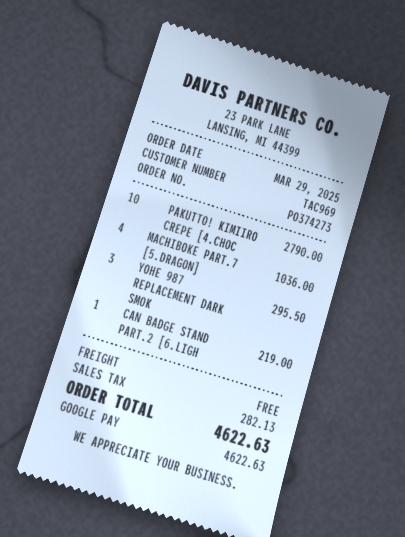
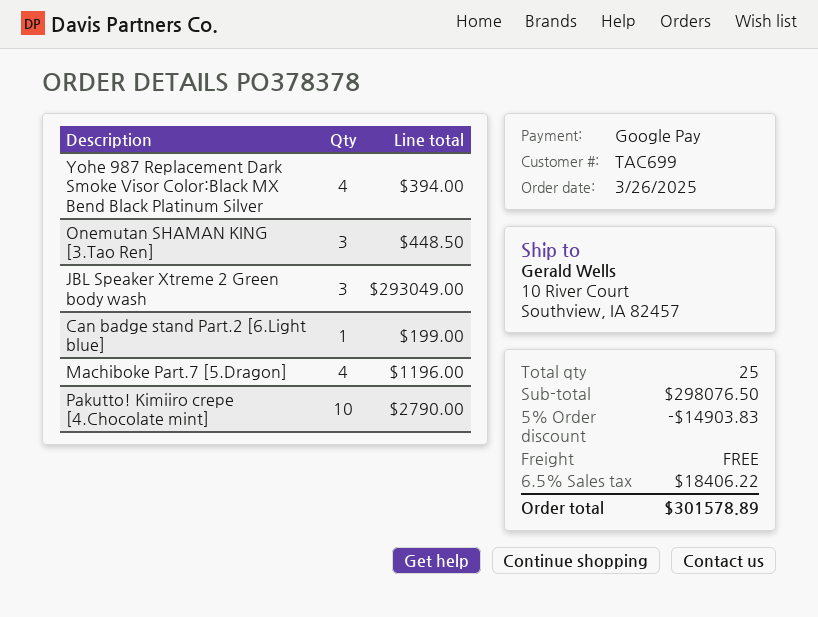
order number: PO374273 -> PO378378
order date: 2025-03-29 -> 2025-03-26
customer number: TAC969 -> TAC699
MACHIBOKE PART.7 [5.DRAGON]: 4 for 1036.00 -> 4 for 1196.00
YOHE 987 REPLACEMENT DARK SMOK: 3 for 295.50 -> 4 for 394.00
CAN BADGE STAND PART.2 [6.LIGH: 1 for 219.00 -> 1 for 199.00
Onemutan SHAMAN KING [3.Tao Ren]: none -> 3 for 448.50
JBL Speaker Xtreme 2 Green body wash: none -> 3 for 293049.00
discount: none -> 5% = 14903.83
tax: 282.13 -> 18406.22
total: 4622.63 -> 301578.89

